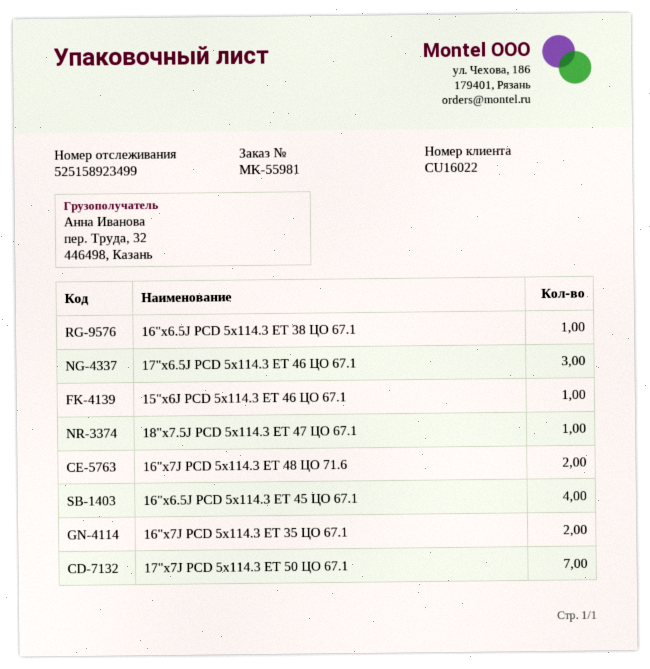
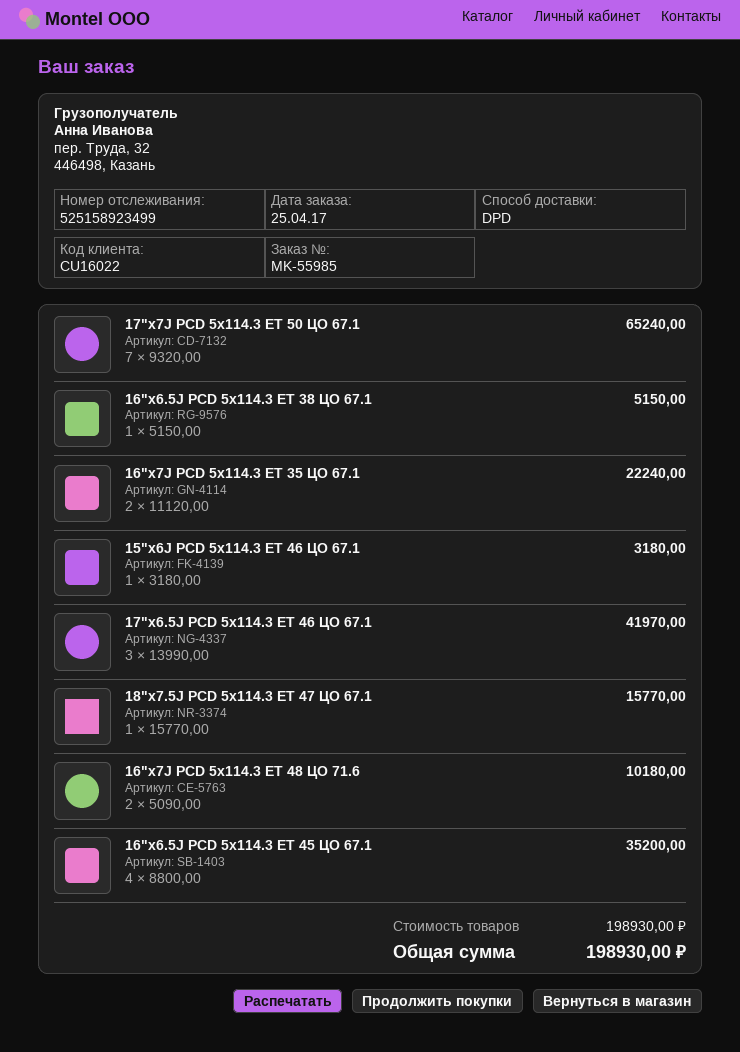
order number: MK-55981 -> MK-55985

